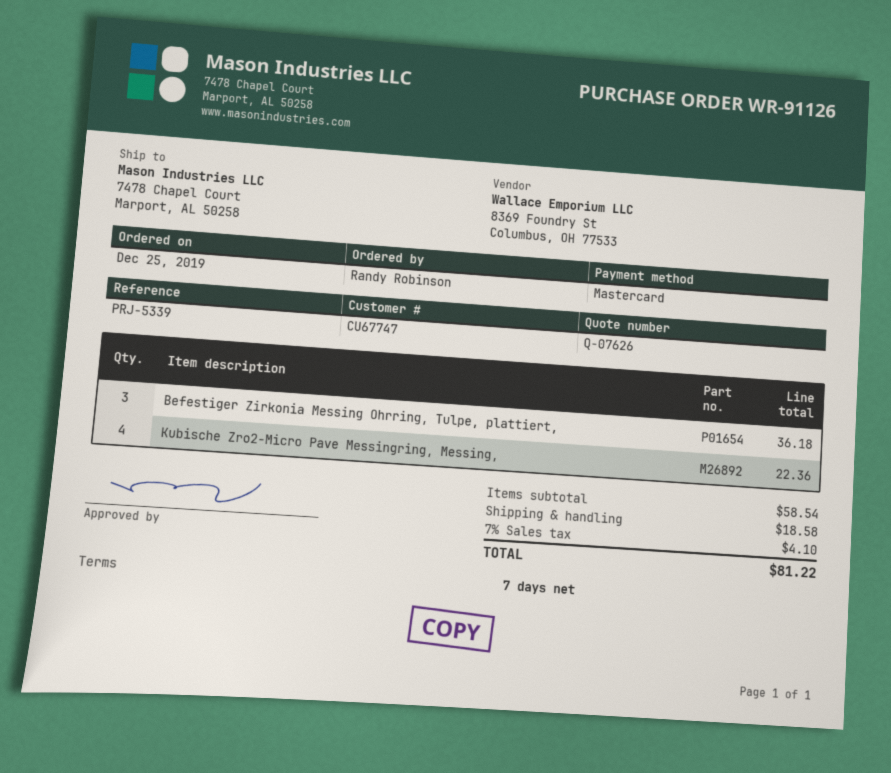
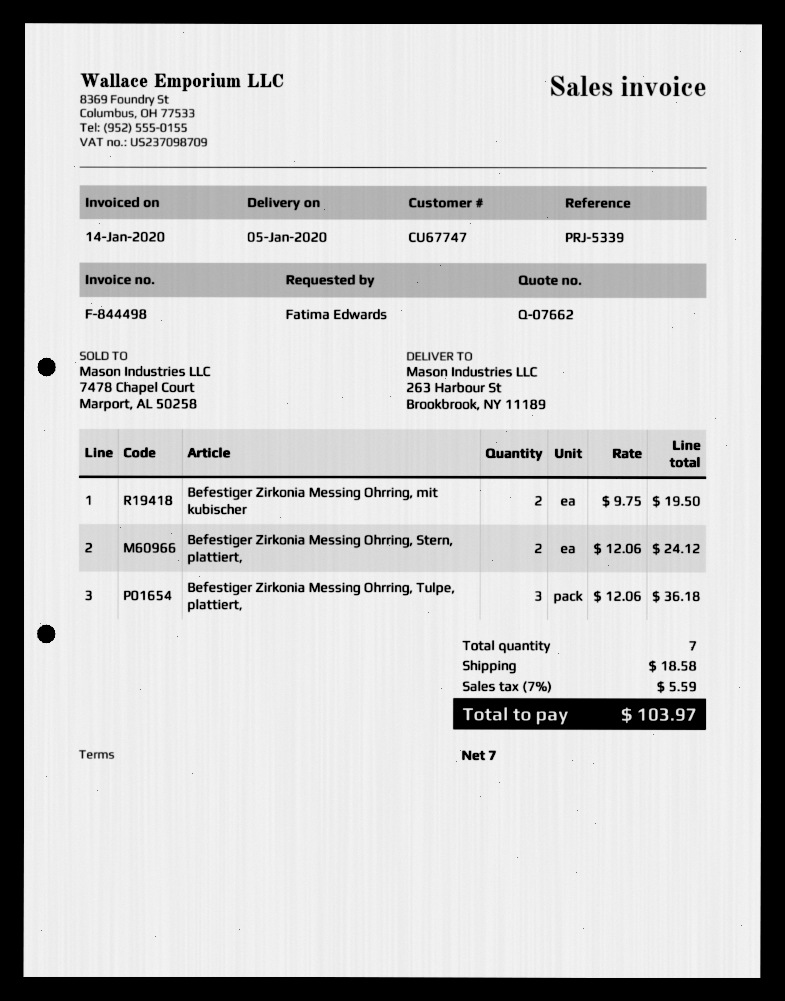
quote number: Q-07626 -> Q-07662
ordered by: Randy Robinson -> Fatima Edwards
ship to: 7478 Chapel Court, Marport, AL 50258 -> 263 Harbour St, Brookbrook, NY 11189
Kubische Zro2-Micro Pave Messingring, Messing,: 4 for 22.36 -> none
Befestiger Zirkonia Messing Ohrring, mit kubischer: none -> 2 for 19.50
Befestiger Zirkonia Messing Ohrring, Stern, plattiert,: none -> 2 for 24.12
tax: 7% = 4.10 -> 7% = 5.59
total: 81.22 -> 103.97

